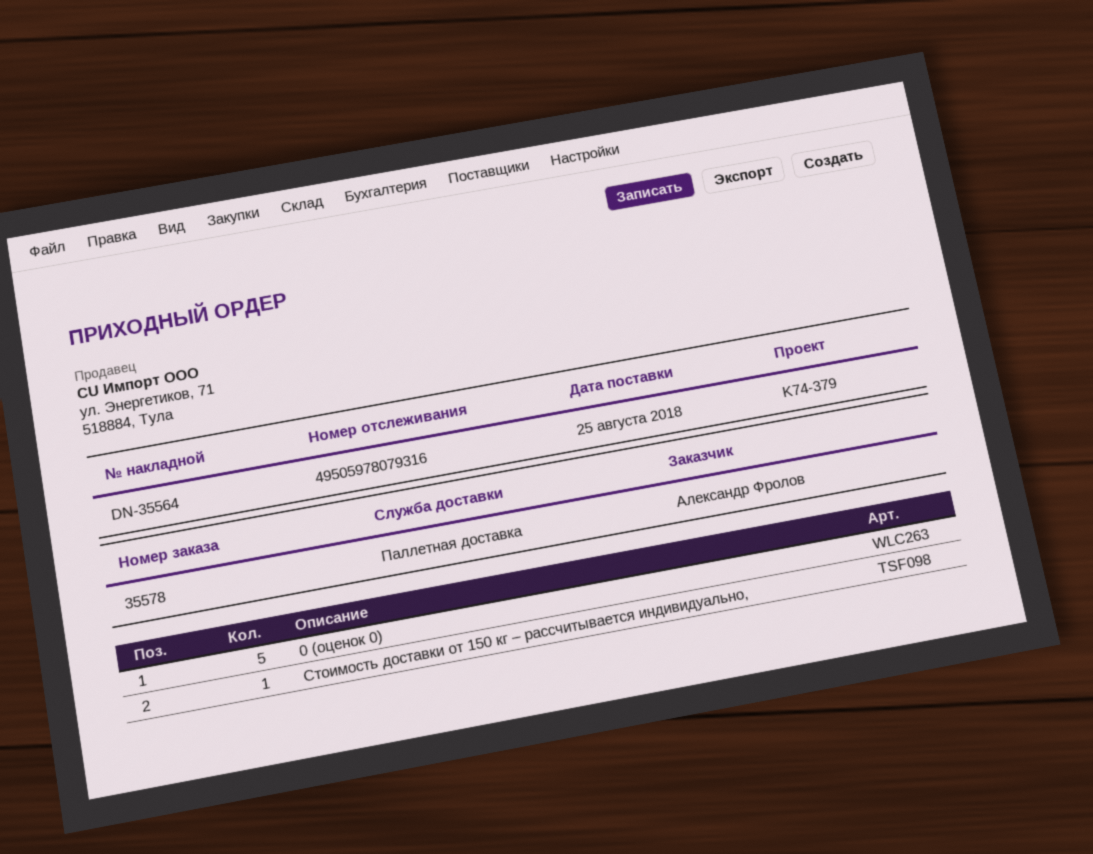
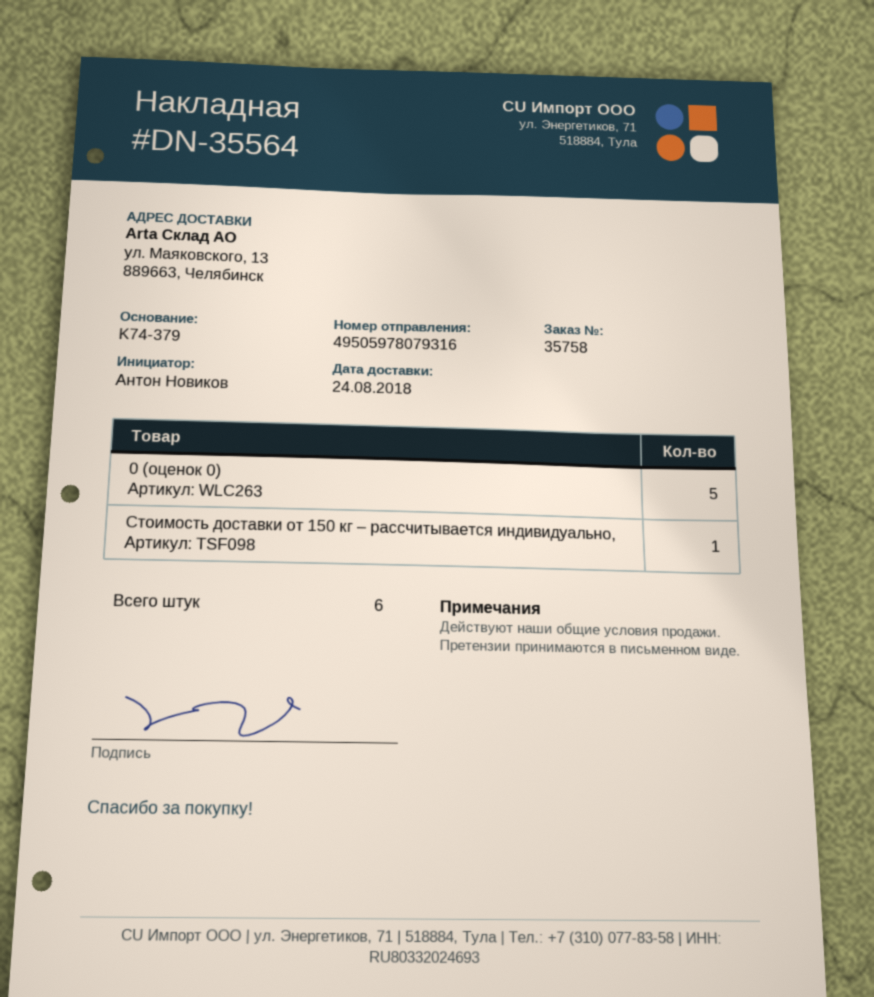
order number: 35578 -> 35758
delivery date: 2018-08-25 -> 2018-08-24
ordered by: Александр Фролов -> Антон Новиков

